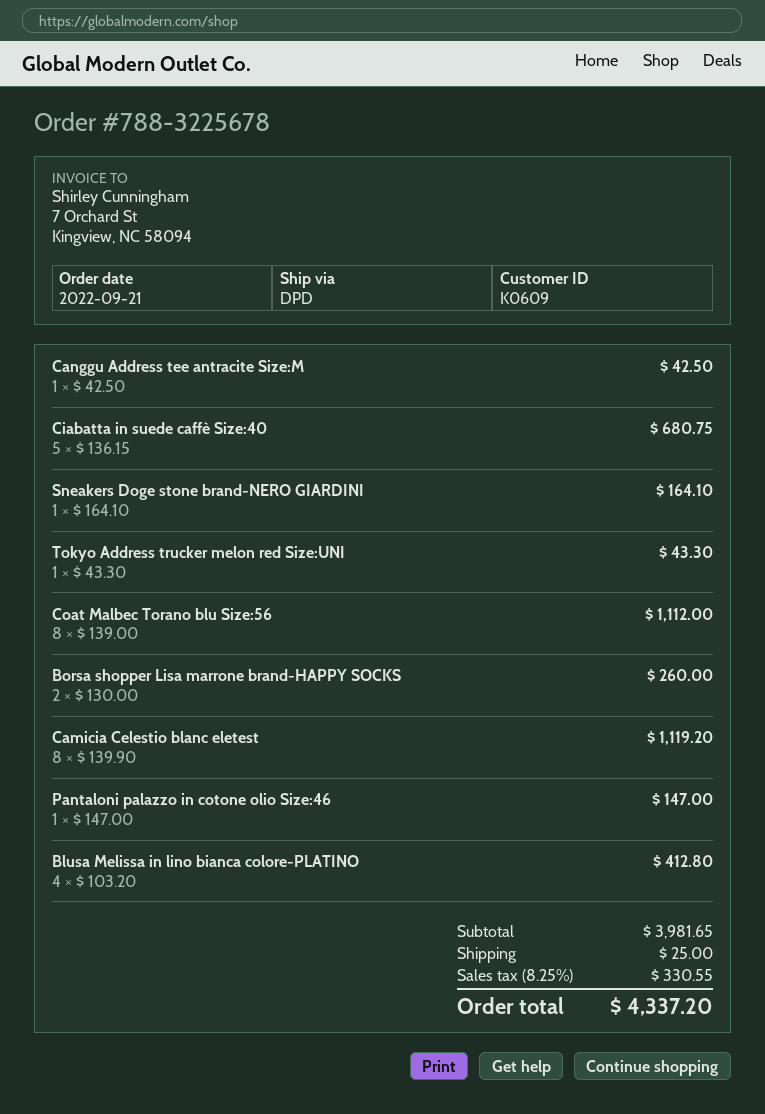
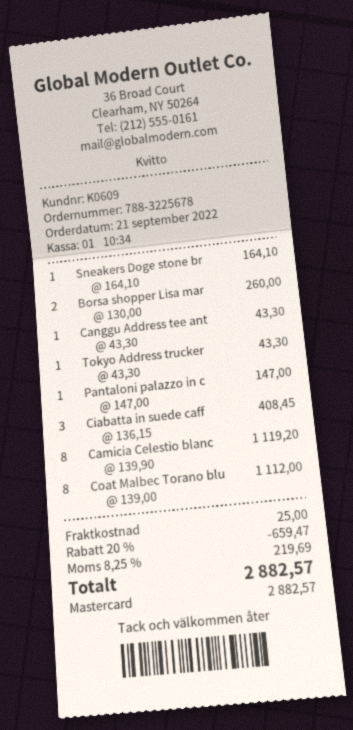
Canggu Address tee antracite Size:M: 1 x 42.50 = 42.50 -> 1 x 43.30 = 43.30
Ciabatta in suede caffè Size:40: 5 x 136.15 = 680.75 -> 3 x 136.15 = 408.45
Blusa Melissa in lino bianca colore-PLATINO: 4 x 103.20 = 412.80 -> none
discount: none -> 20% = 659.47
tax: 8.25% = 330.55 -> 8.25% = 219.69
total: 4337.20 -> 2882.57

